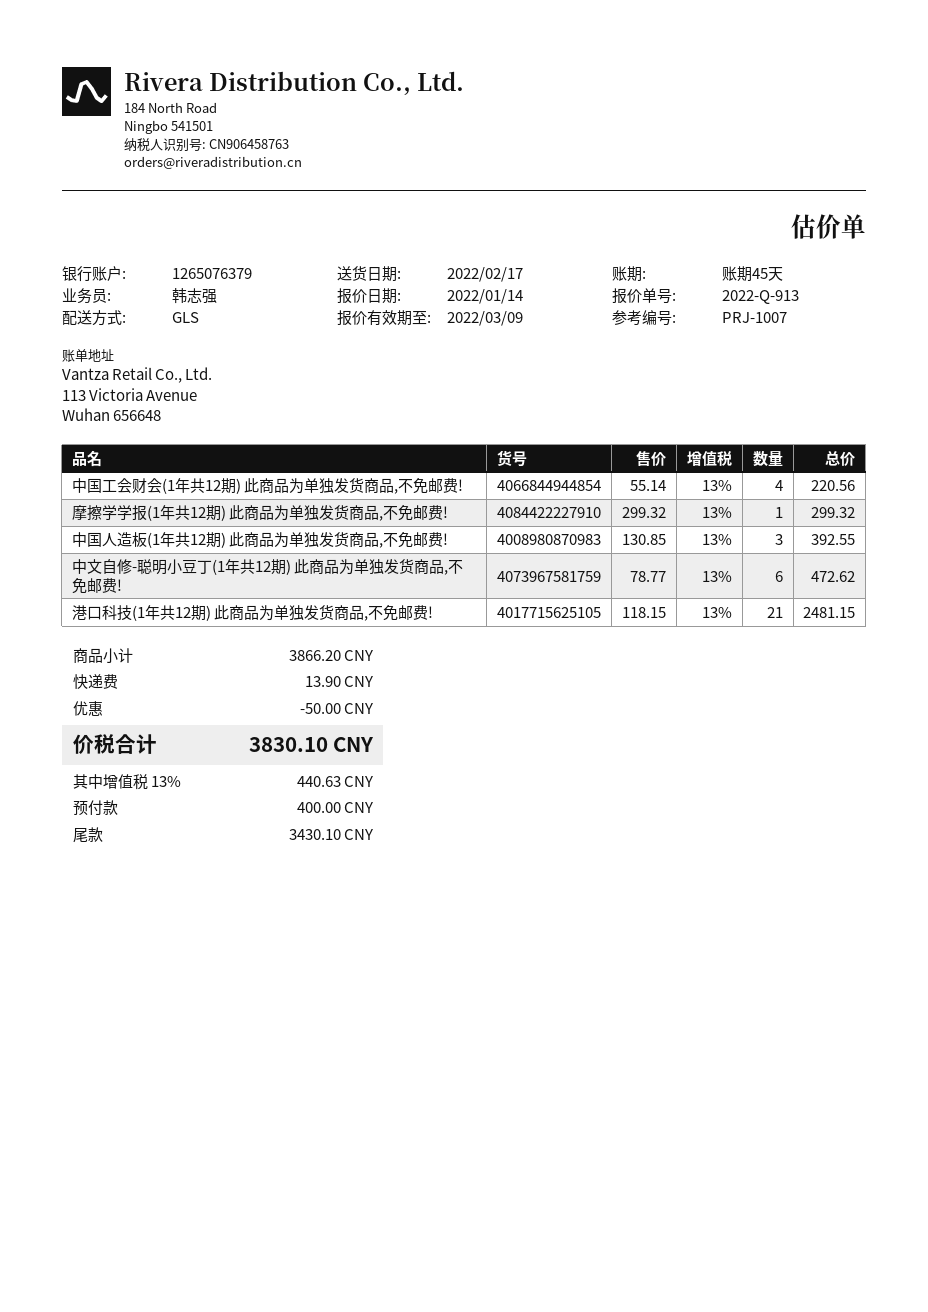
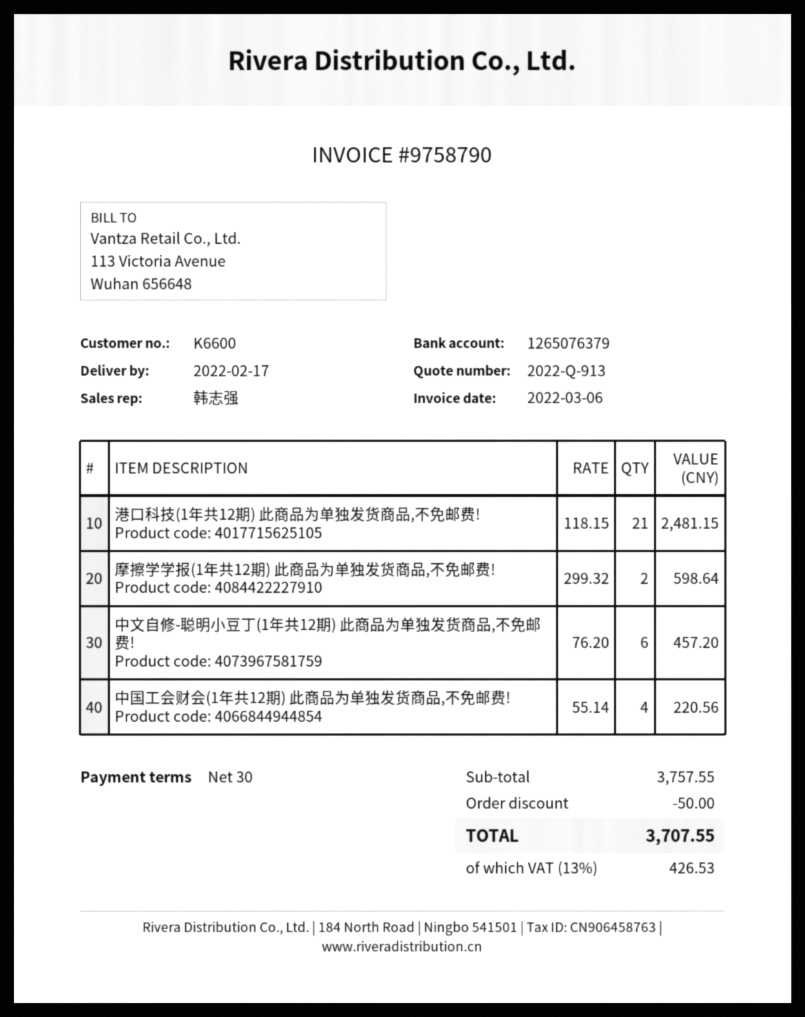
payment terms: 45 days -> 30 days
摩擦学学报(1年共12期) 此商品为单独发货商品,不免邮费!: 1 x 299.32 = 299.32 -> 2 x 299.32 = 598.64
中国人造板(1年共12期) 此商品为单独发货商品,不免邮费!: 3 x 130.85 = 392.55 -> none
中文自修-聪明小豆丁(1年共12期) 此商品为单独发货商品,不免邮费!: 6 x 78.77 = 472.62 -> 6 x 76.20 = 457.20
subtotal: 3866.20 -> 3757.55
shipping: 13.90 -> none
tax: 13% = 440.63 -> 13% = 426.53
total: 3830.10 -> 3707.55

